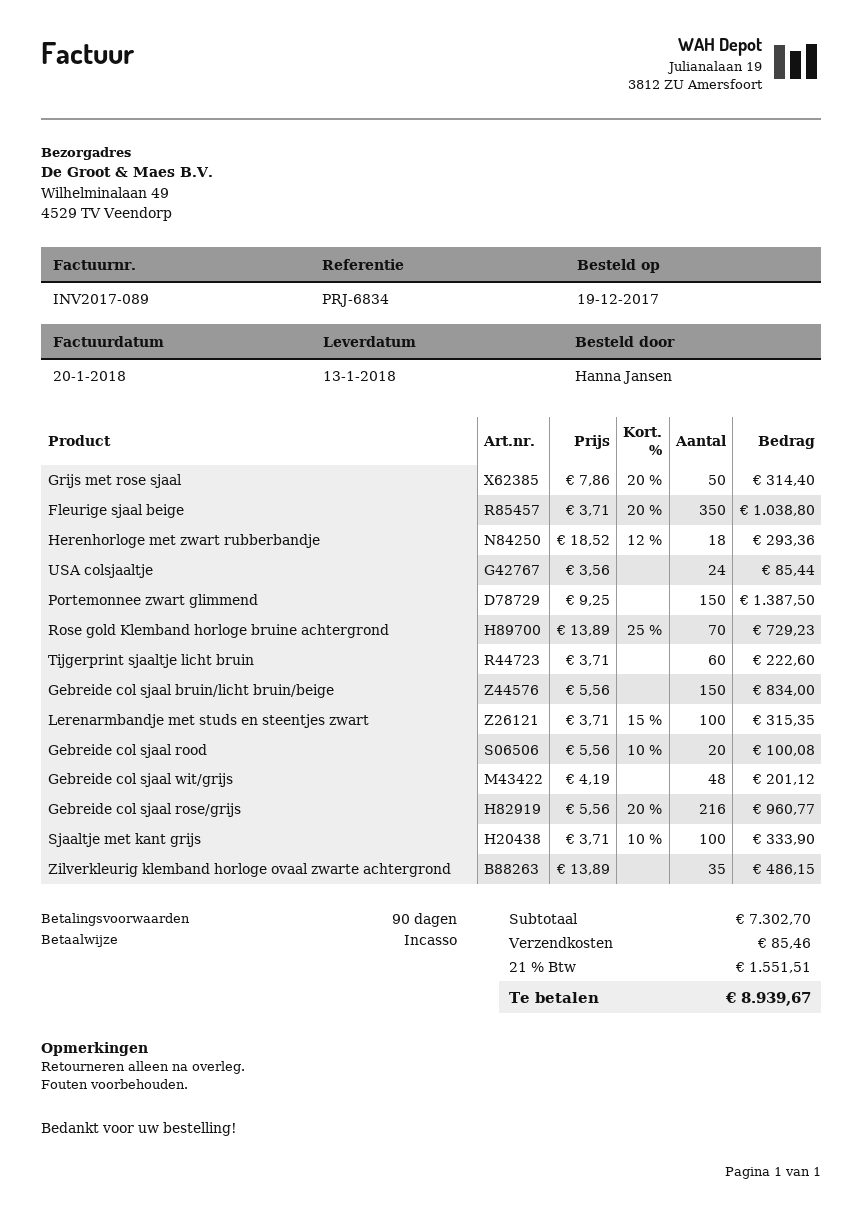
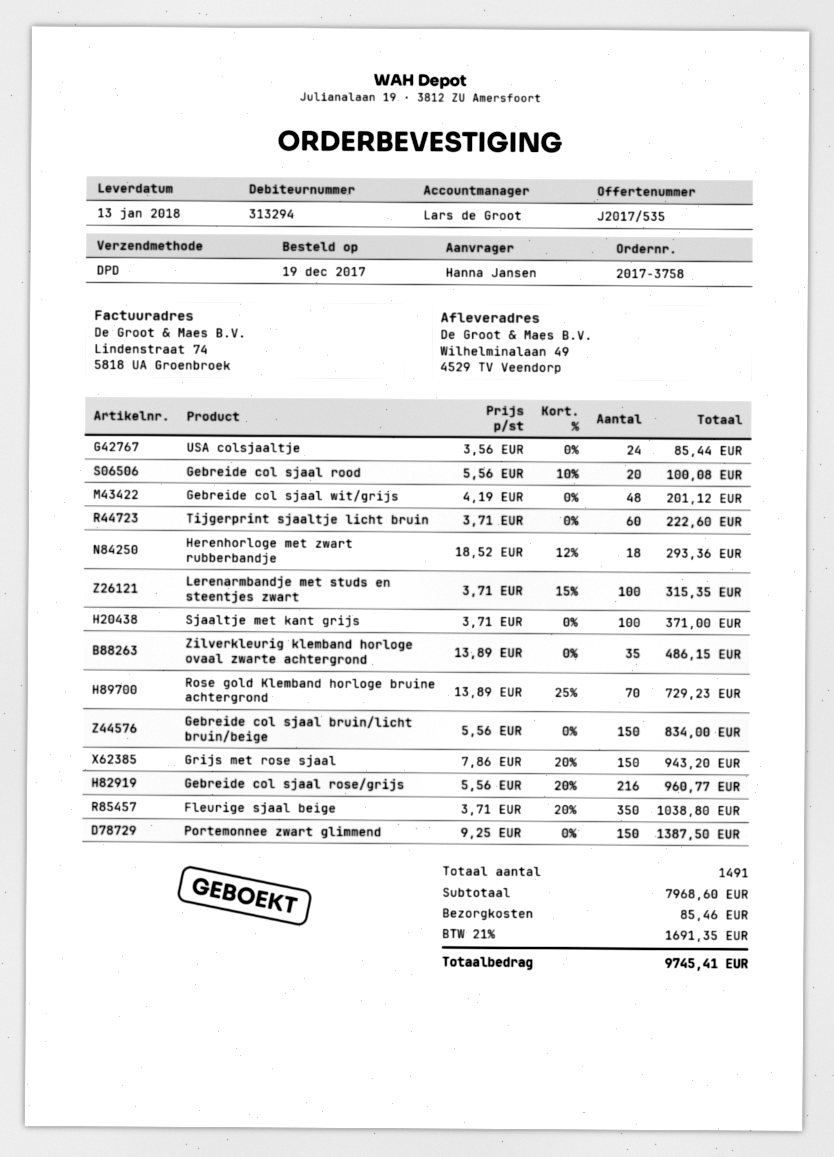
Grijs met rose sjaal: 50 x 7.86 - 20% = 314.40 -> 150 x 7.86 - 20% = 943.20
Sjaaltje met kant grijs: 100 x 3.71 - 10% = 333.90 -> 100 x 3.71 = 371.00
subtotal: 7302.70 -> 7968.60
tax: 21% = 1551.51 -> 21% = 1691.35
total: 8939.67 -> 9745.41

